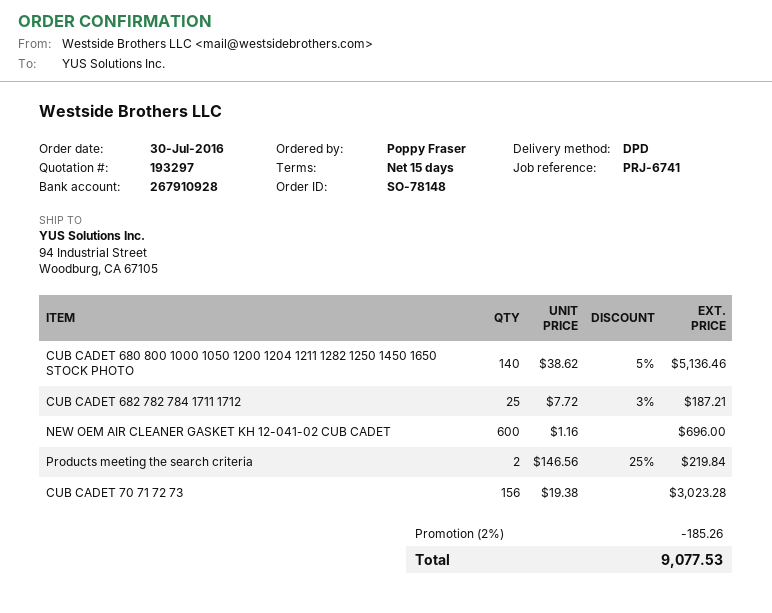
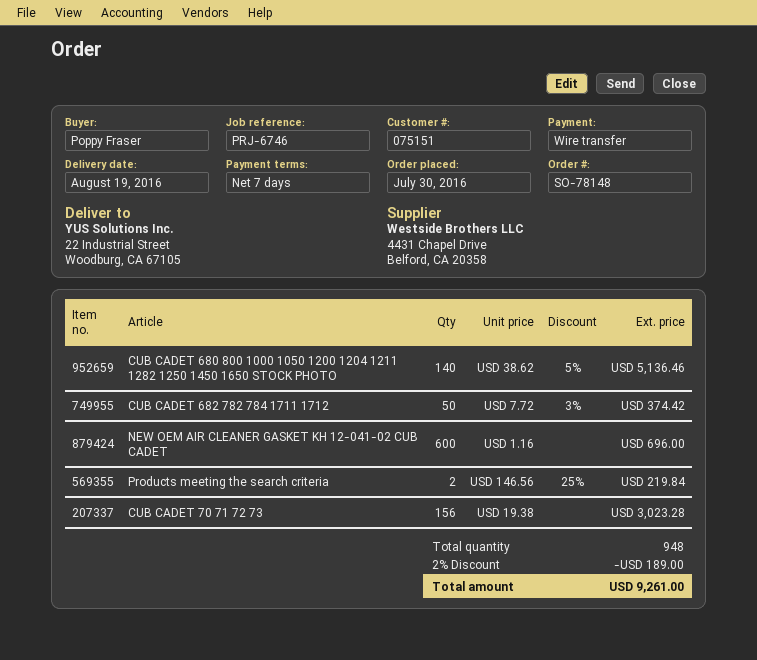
payment terms: 15 days -> 7 days
reference: PRJ-6741 -> PRJ-6746
ship to: 94 Industrial Street, Woodburg, CA 67105 -> 22 Industrial Street, Woodburg, CA 67105
CUB CADET 682 782 784 1711 1712: 25 x 7.72 - 3% = 187.21 -> 50 x 7.72 - 3% = 374.42
discount: 2% = 185.26 -> 2% = 189.00
total: 9077.53 -> 9261.00

